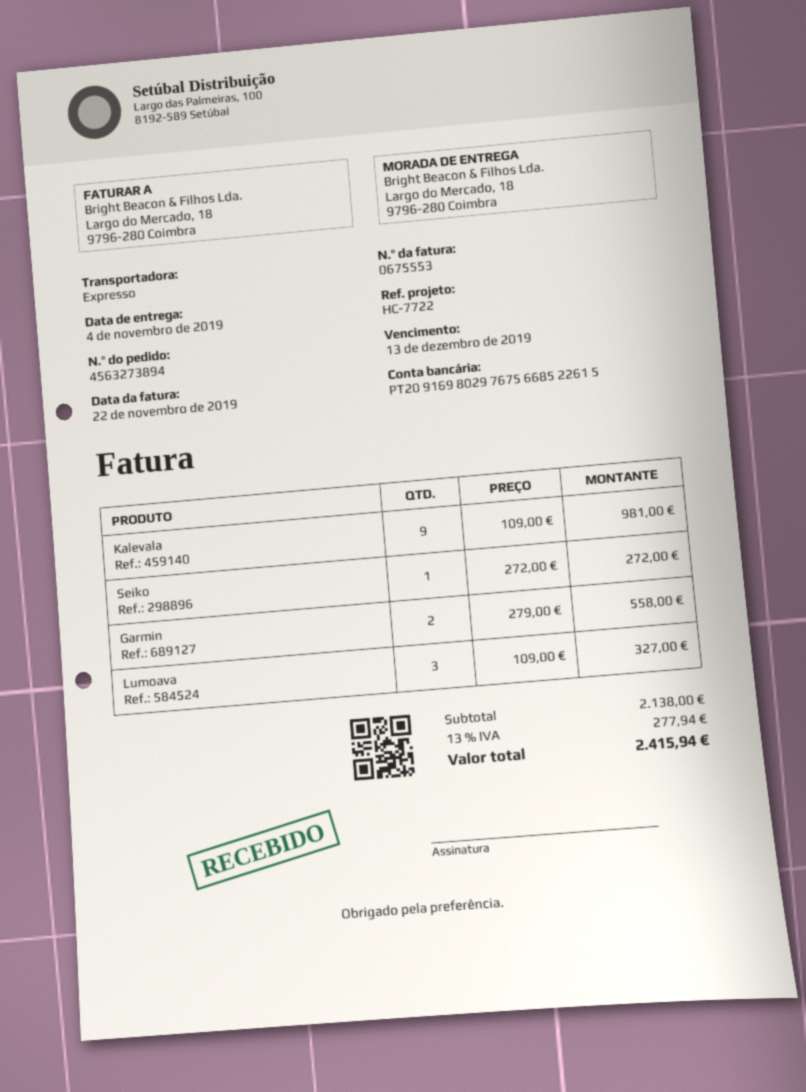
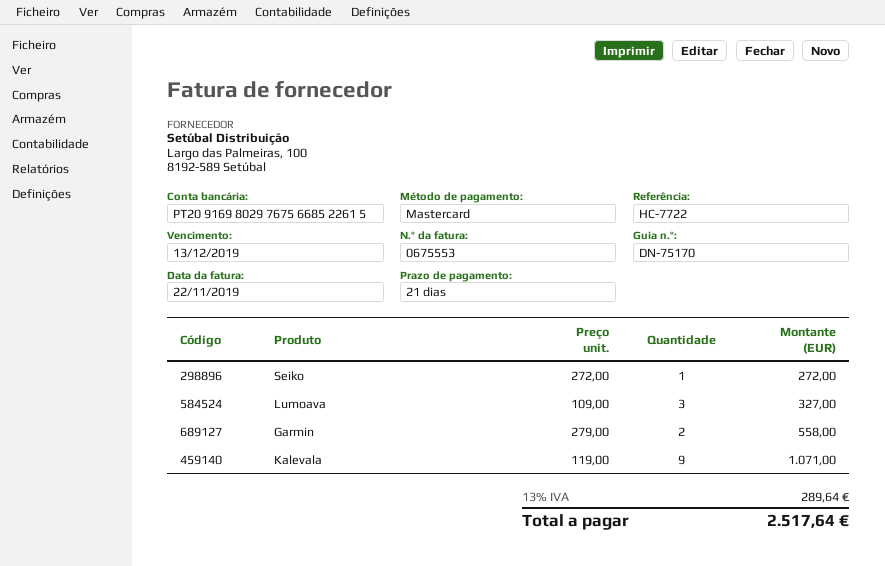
Kalevala: 9 x 109.00 = 981.00 -> 9 x 119.00 = 1071.00
tax: 13% = 277.94 -> 13% = 289.64
total: 2415.94 -> 2517.64

